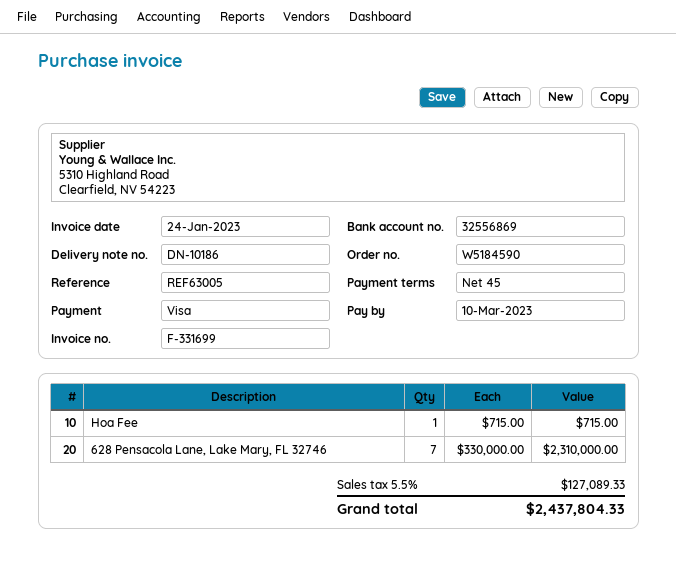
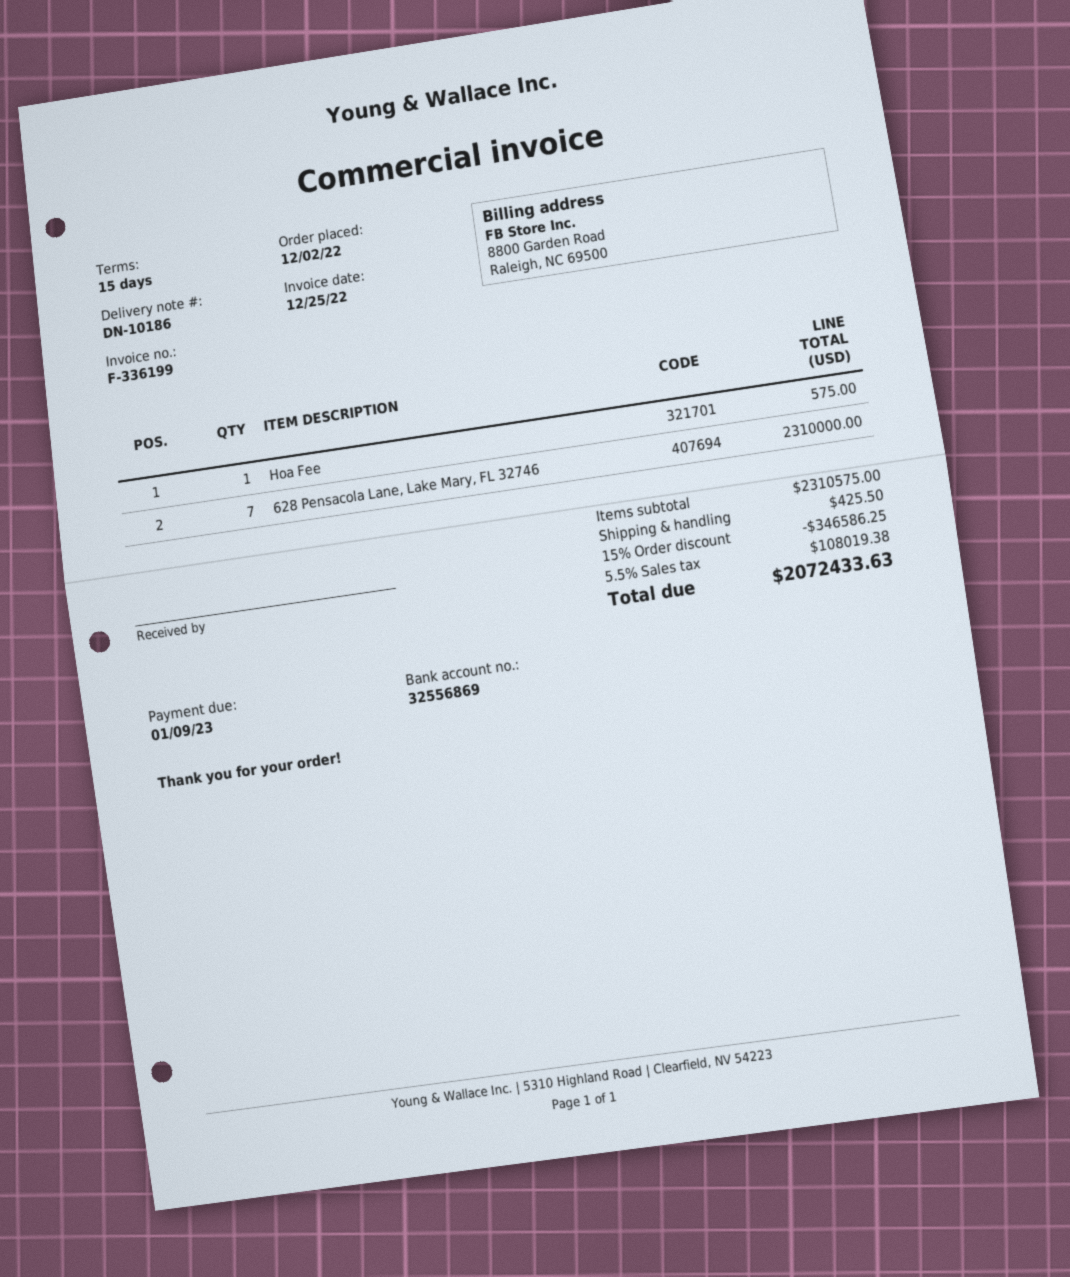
invoice number: F-331699 -> F-336199
invoice date: 2023-01-24 -> 2022-12-25
payment terms: 45 days -> 15 days
due date: 2023-03-10 -> 2023-01-09
Hoa Fee: 1 for 715.00 -> 1 for 575.00
discount: none -> 15% = 346586.25
shipping: none -> 425.50
tax: 5.5% = 127089.33 -> 5.5% = 108019.38
total: 2437804.33 -> 2072433.63

